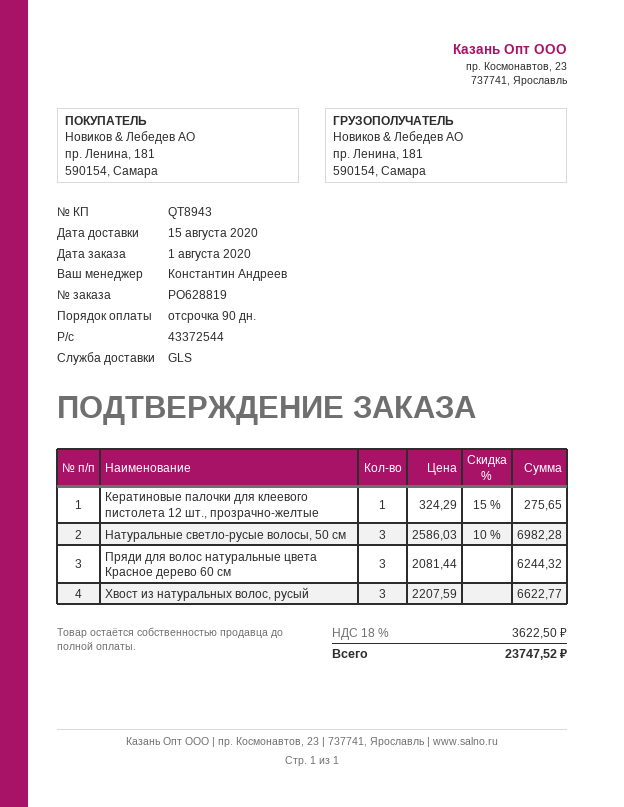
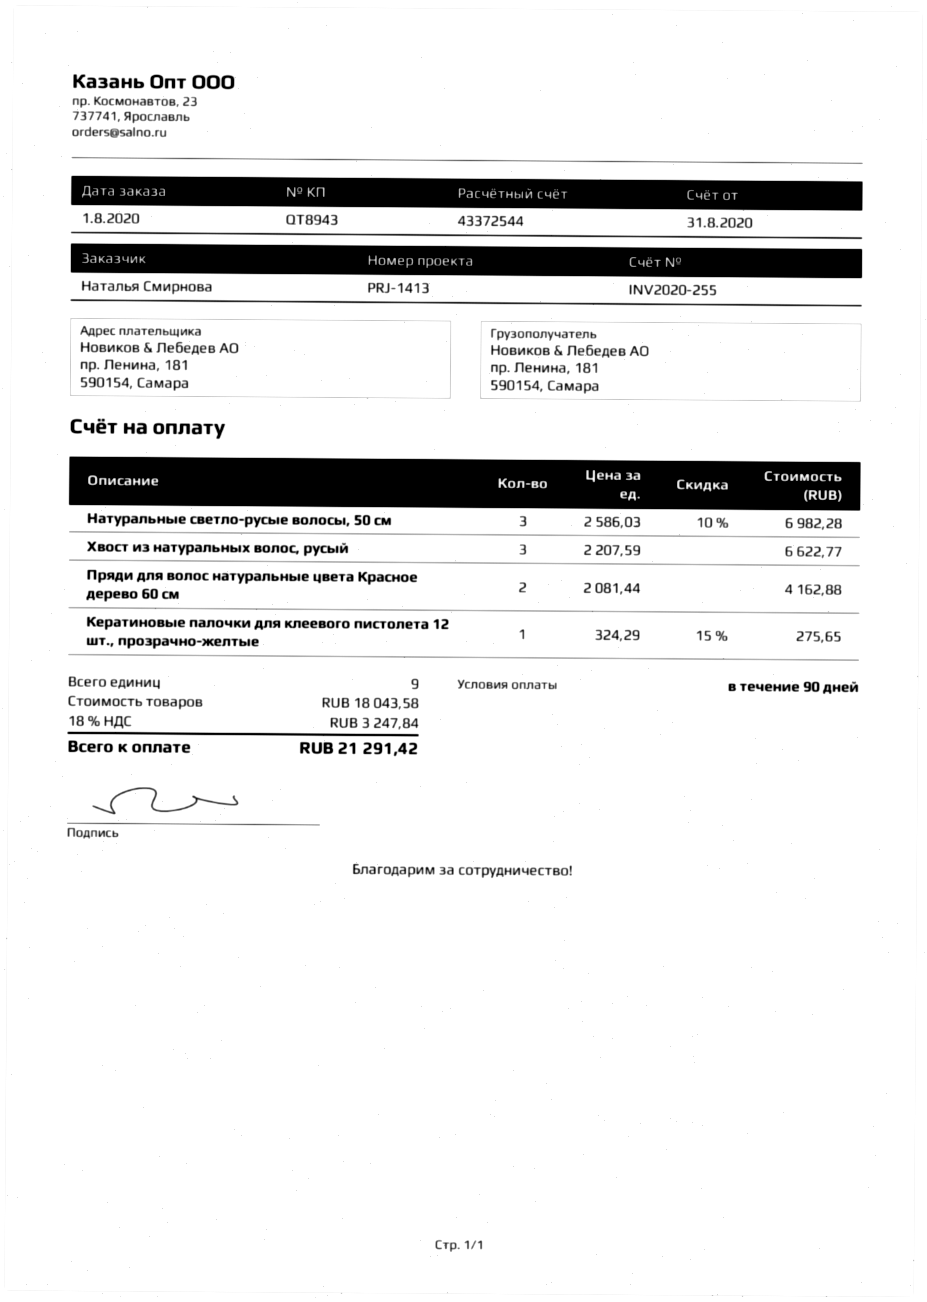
Пряди для волос натуральные цвета Красное дерево 60 см: 3 x 2081.44 = 6244.32 -> 2 x 2081.44 = 4162.88
tax: 18% = 3622.50 -> 18% = 3247.84
total: 23747.52 -> 21291.42

